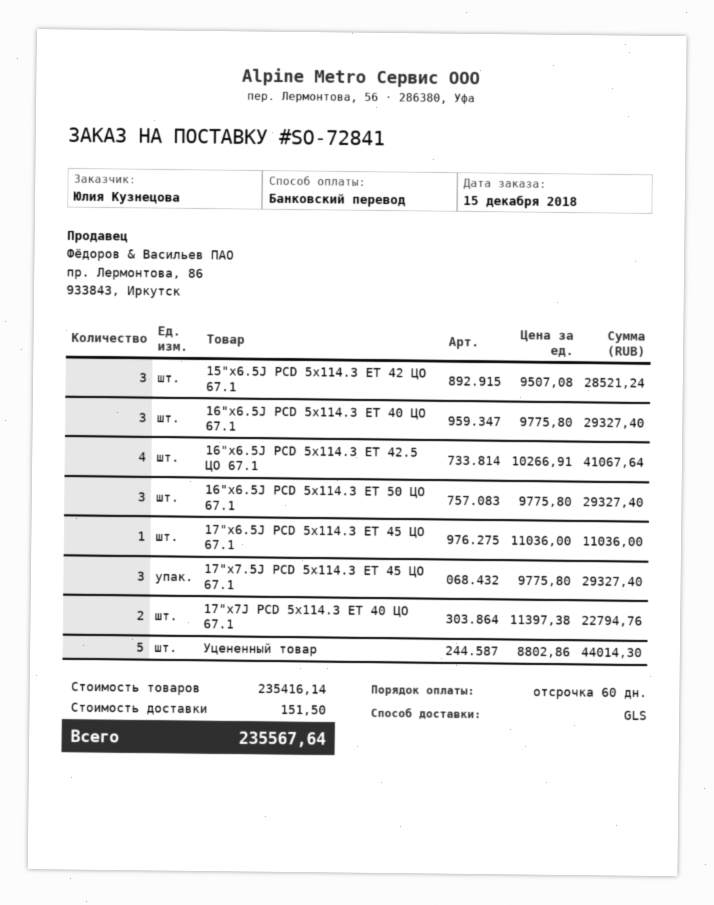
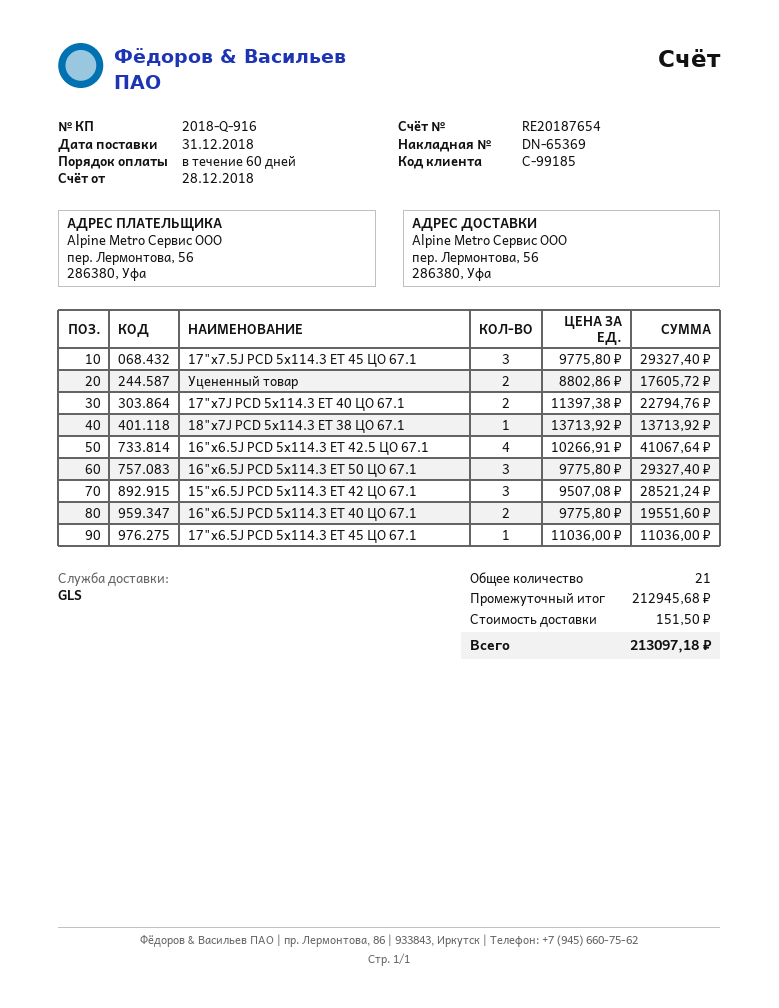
16"x6.5J PCD 5x114.3 ЕТ 40 ЦО 67.1: 3 x 9775.80 = 29327.40 -> 2 x 9775.80 = 19551.60
Уцененный товар: 5 x 8802.86 = 44014.30 -> 2 x 8802.86 = 17605.72
18"x7J PCD 5x114.3 ЕТ 38 ЦО 67.1: none -> 1 x 13713.92 = 13713.92
subtotal: 235416.14 -> 212945.68
total: 235567.64 -> 213097.18

